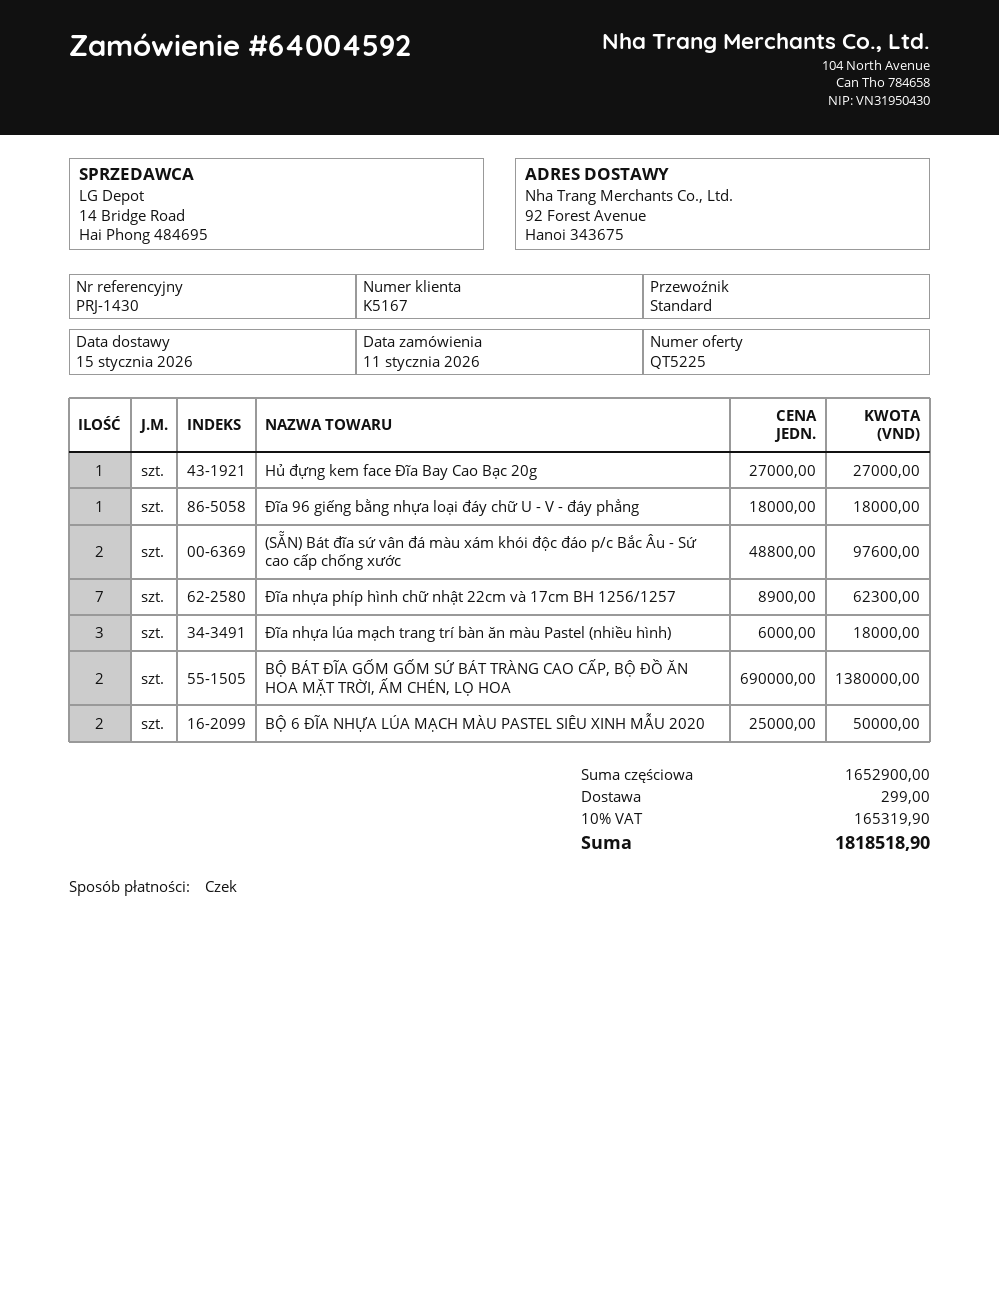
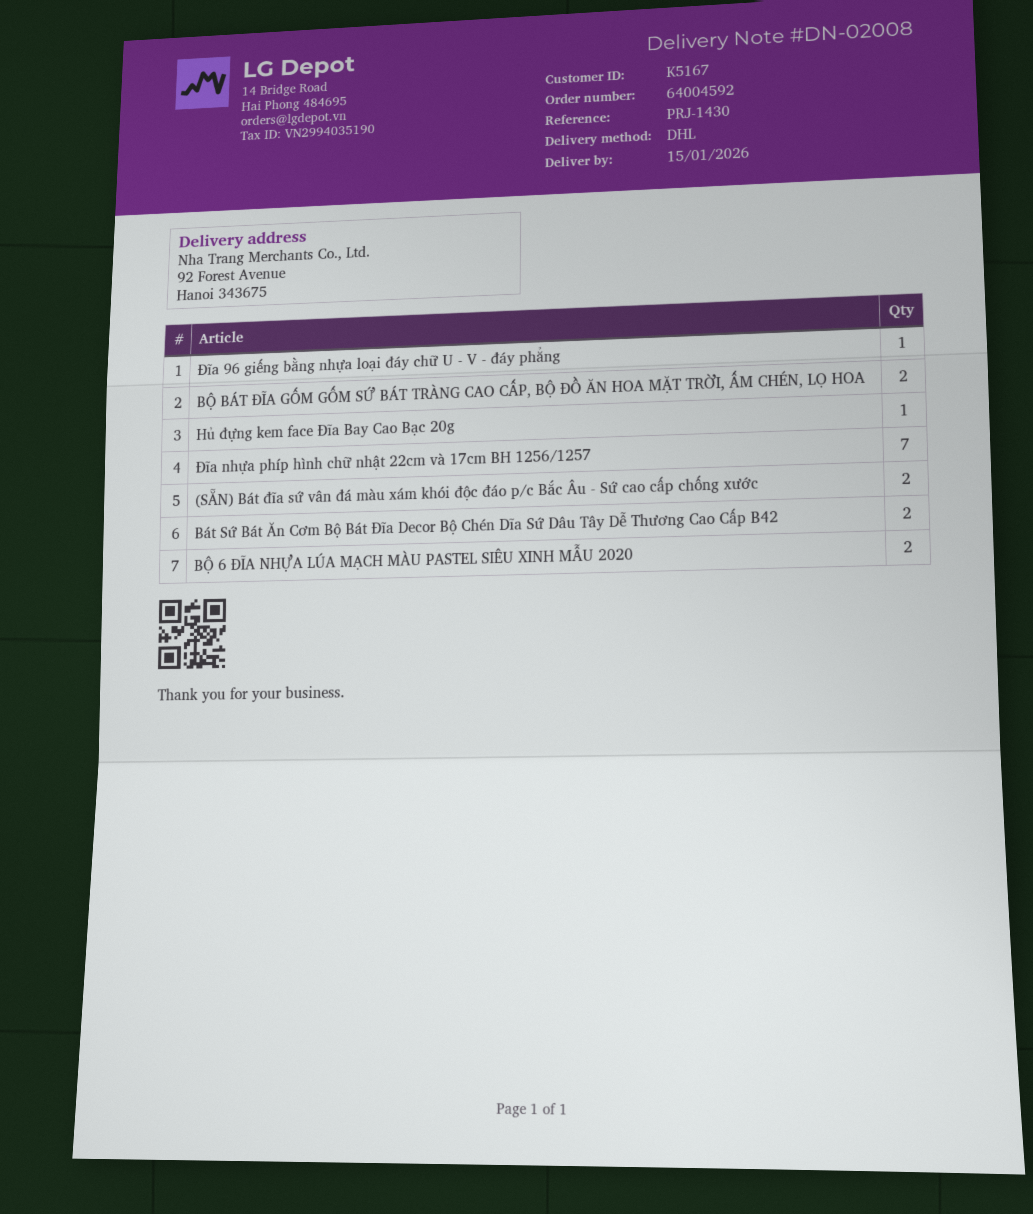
shipping method: standard -> DHL
Đĩa nhựa lúa mạch trang trí bàn ăn màu Pastel (nhiều hình): 3 -> none
Bát Sứ Bát Ăn Cơm Bộ Bát Đĩa Decor Bộ Chén Dĩa Sứ Dâu Tây Dễ Thương Cao Cấp B42: none -> 2

